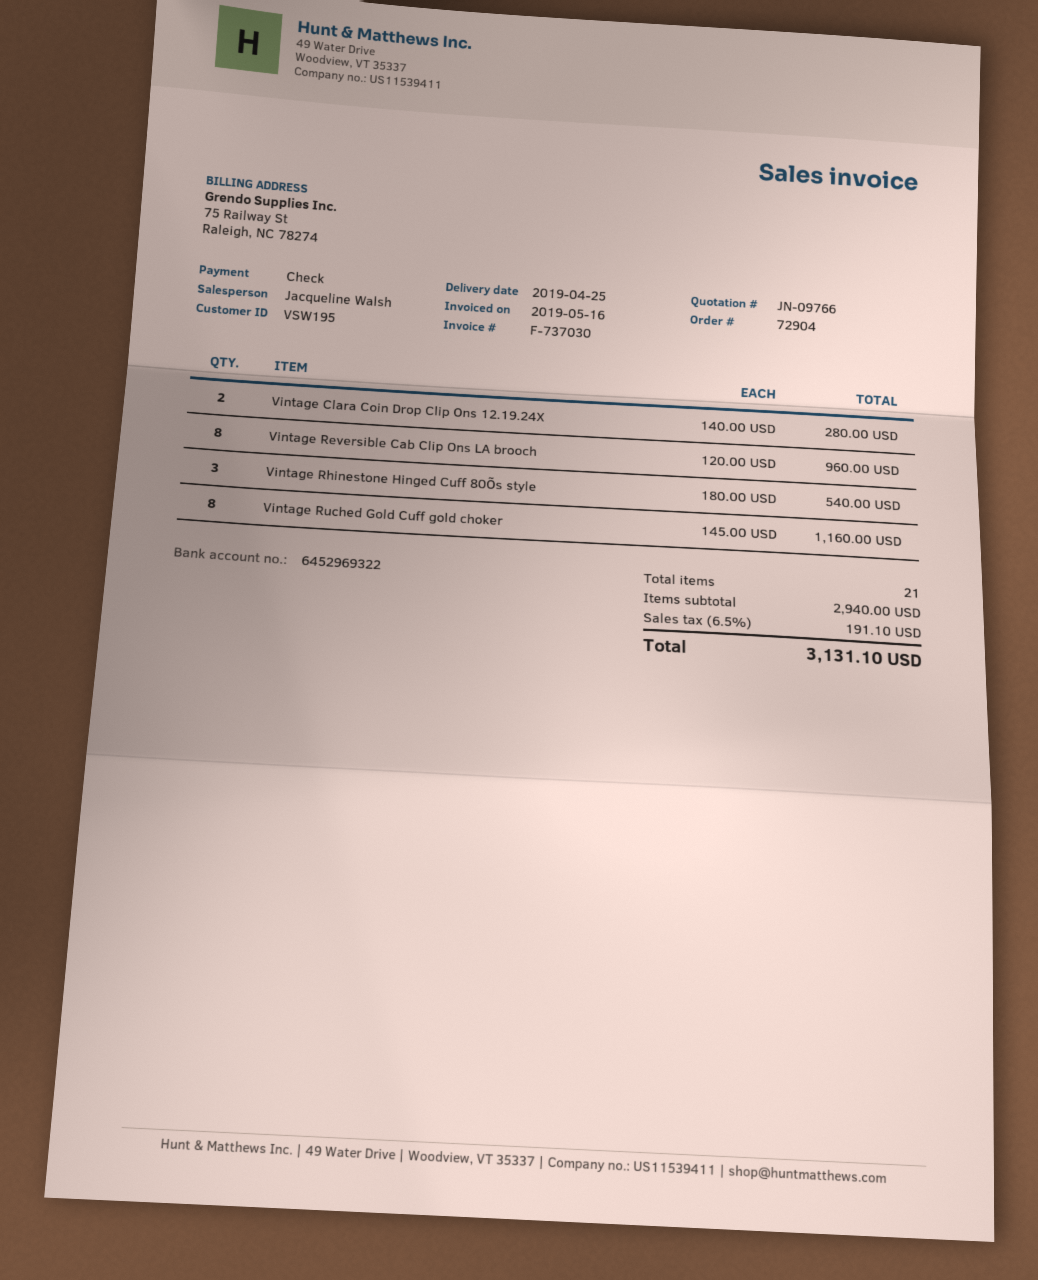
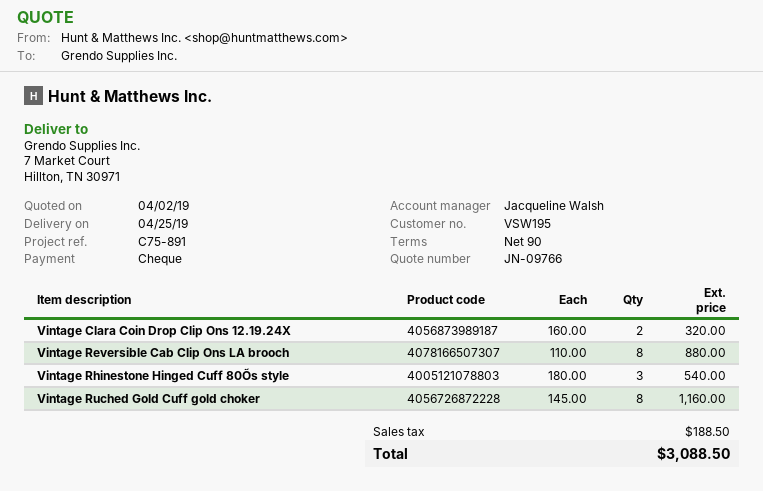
Vintage Clara Coin Drop Clip Ons 12.19.24X: 2 x 140.00 = 280.00 -> 2 x 160.00 = 320.00
Vintage Reversible Cab Clip Ons LA brooch: 8 x 120.00 = 960.00 -> 8 x 110.00 = 880.00
tax: 191.10 -> 188.50
total: 3131.10 -> 3088.50

